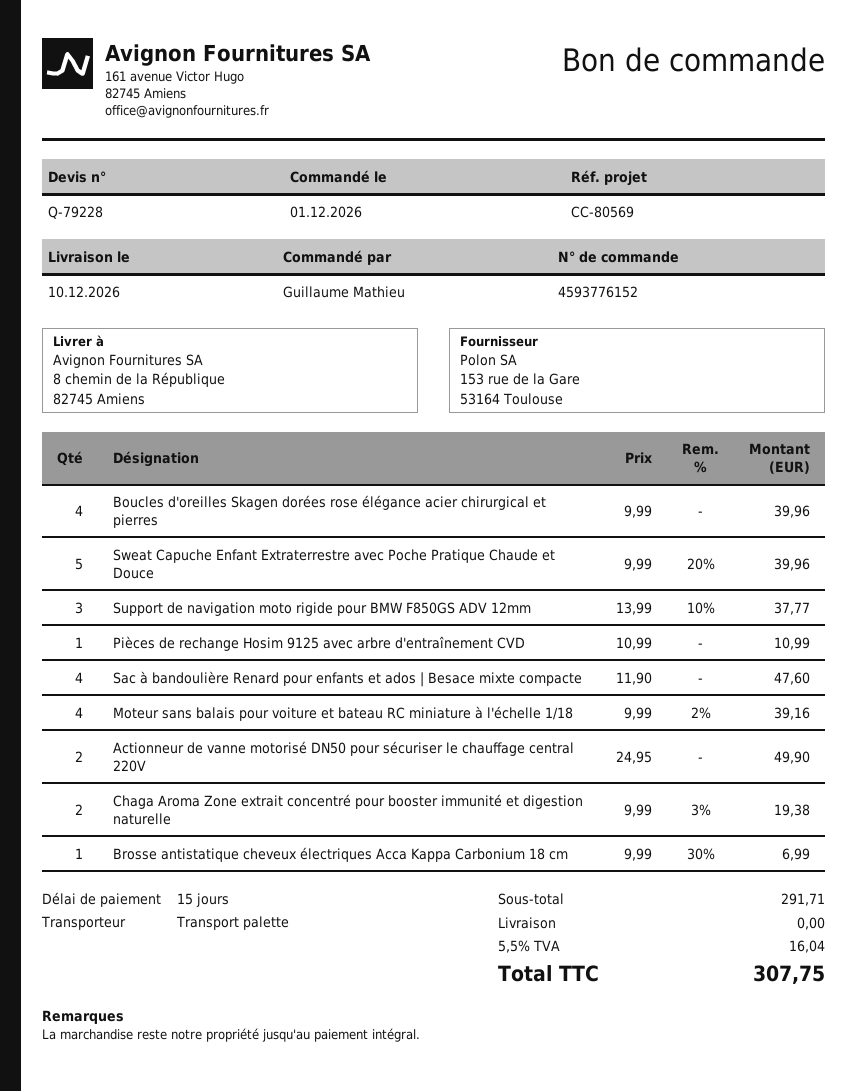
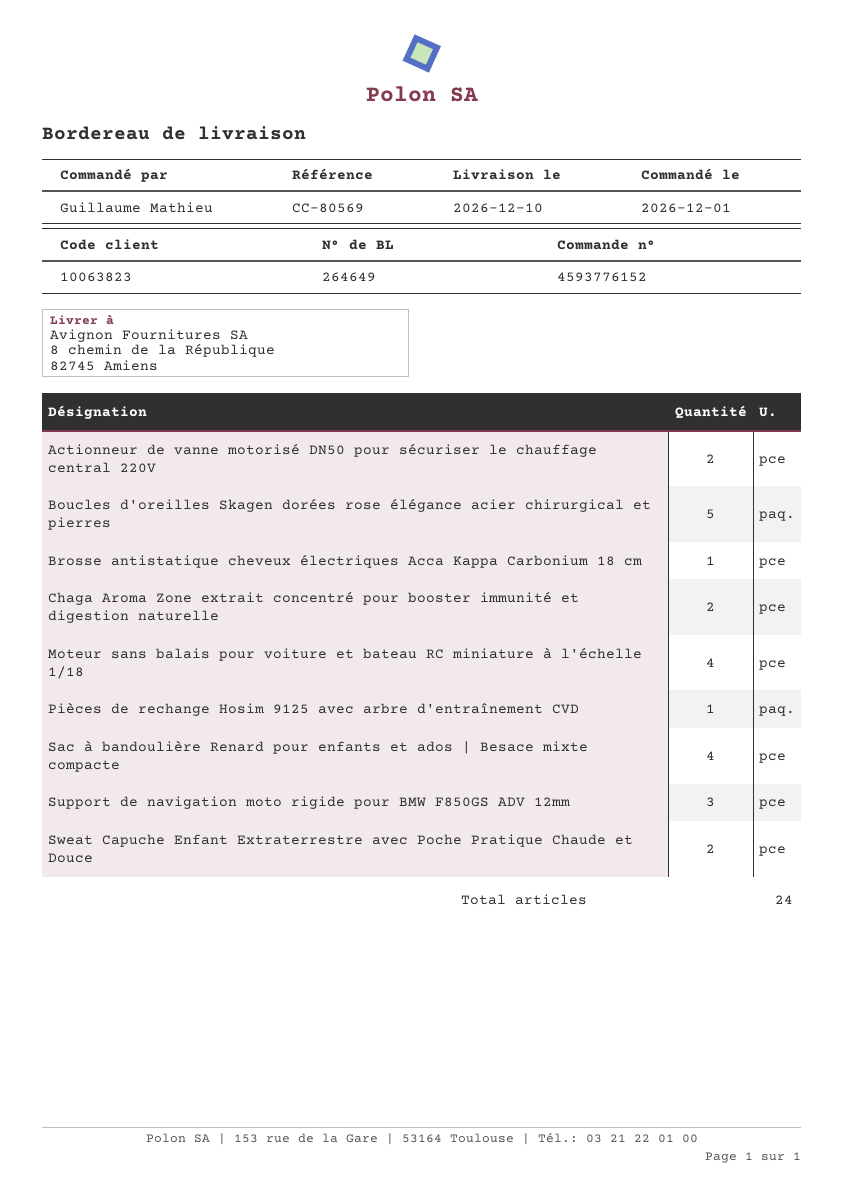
Boucles d'oreilles Skagen dorées rose élégance acier chirurgical et pierres: 4 -> 5
Sweat Capuche Enfant Extraterrestre avec Poche Pratique Chaude et Douce: 5 -> 2

